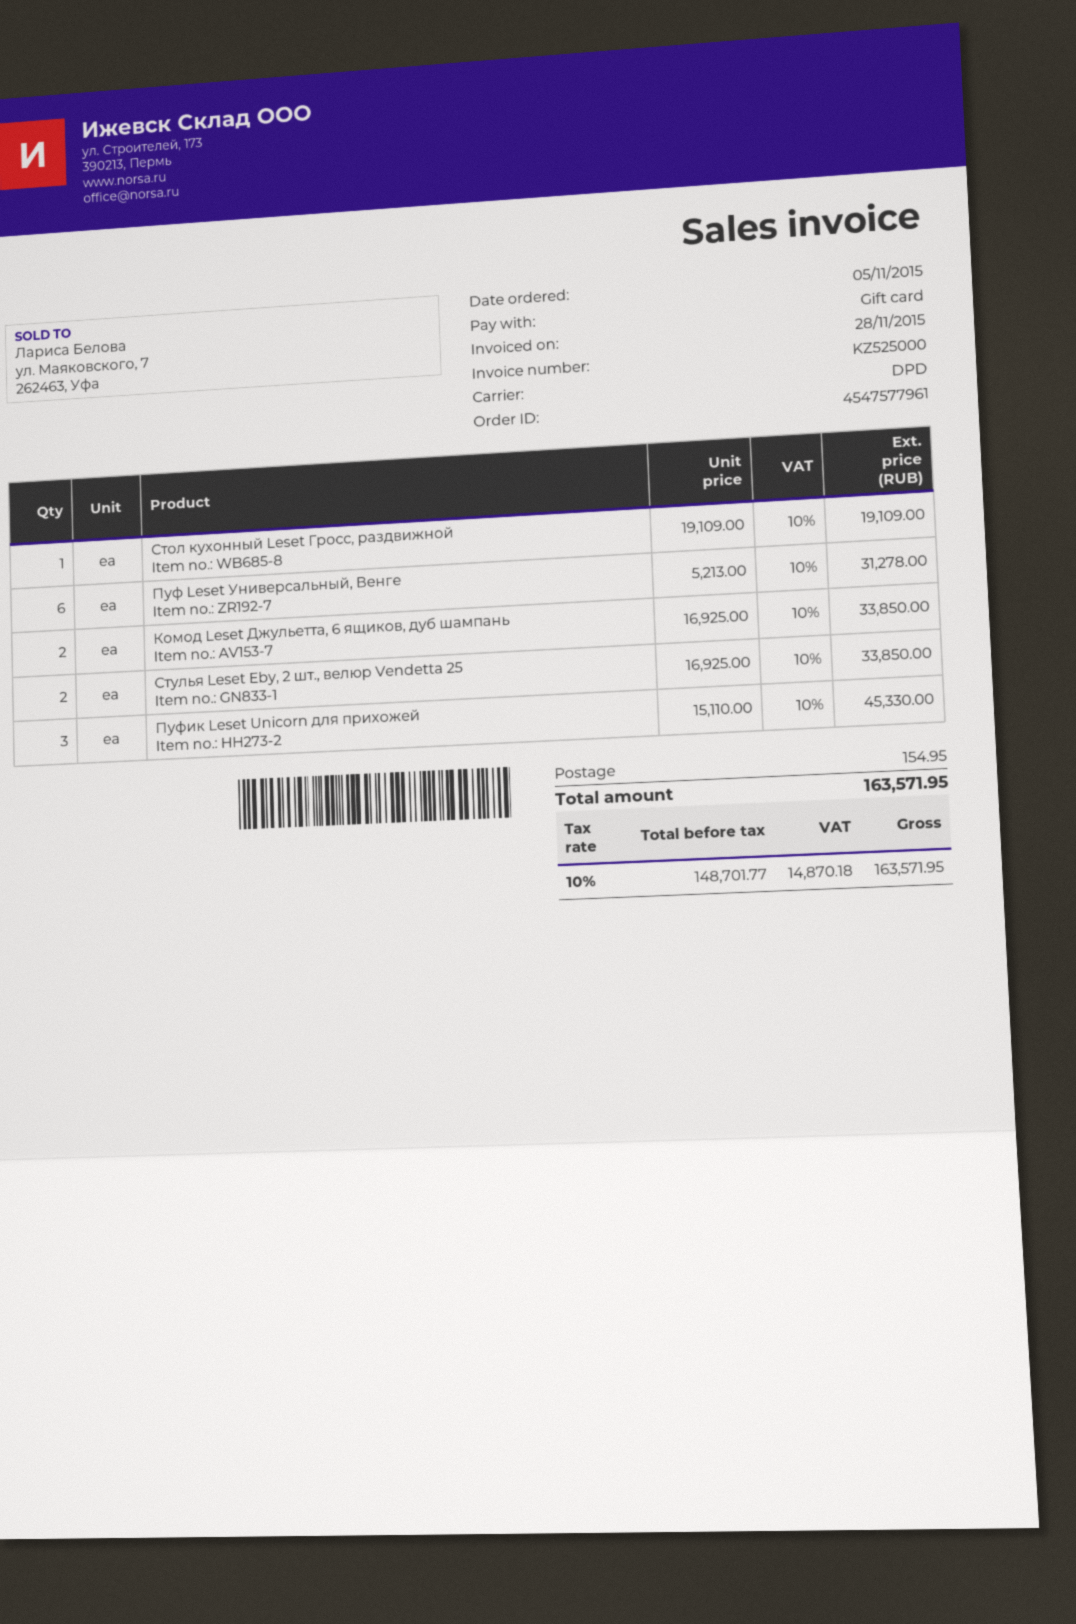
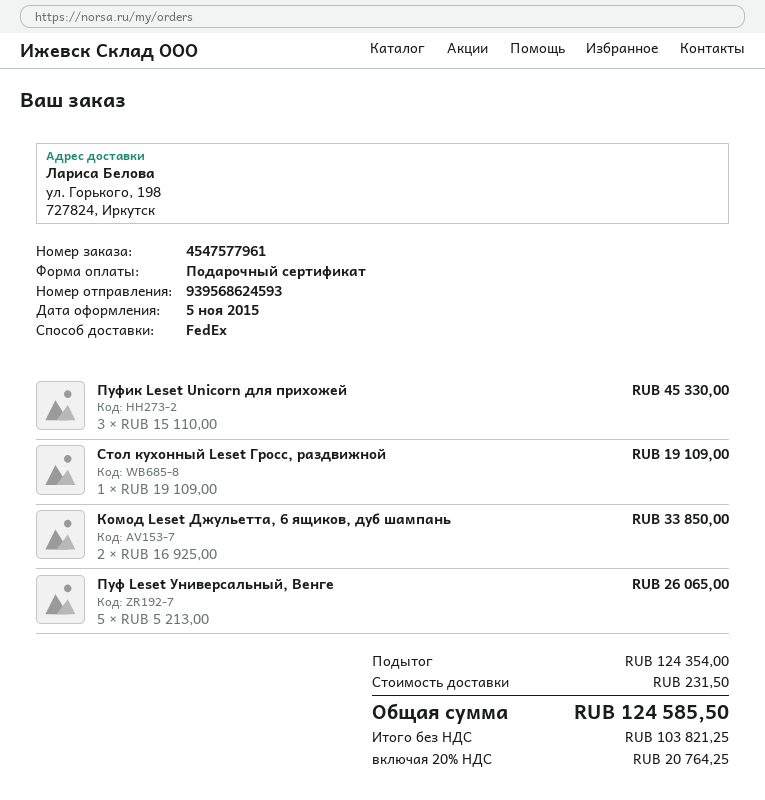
shipping method: DPD -> FedEx
Пуф Leset Универсальный, Венге: 6 x 5213.00 = 31278.00 -> 5 x 5213.00 = 26065.00
Стулья Leset Eby, 2 шт., велюр Vendetta 25: 2 x 16925.00 = 33850.00 -> none
shipping: 154.95 -> 231.50
net: 148701.77 -> 103821.25
tax: 10% = 14870.18 -> 20% = 20764.25
total: 163571.95 -> 124585.50

